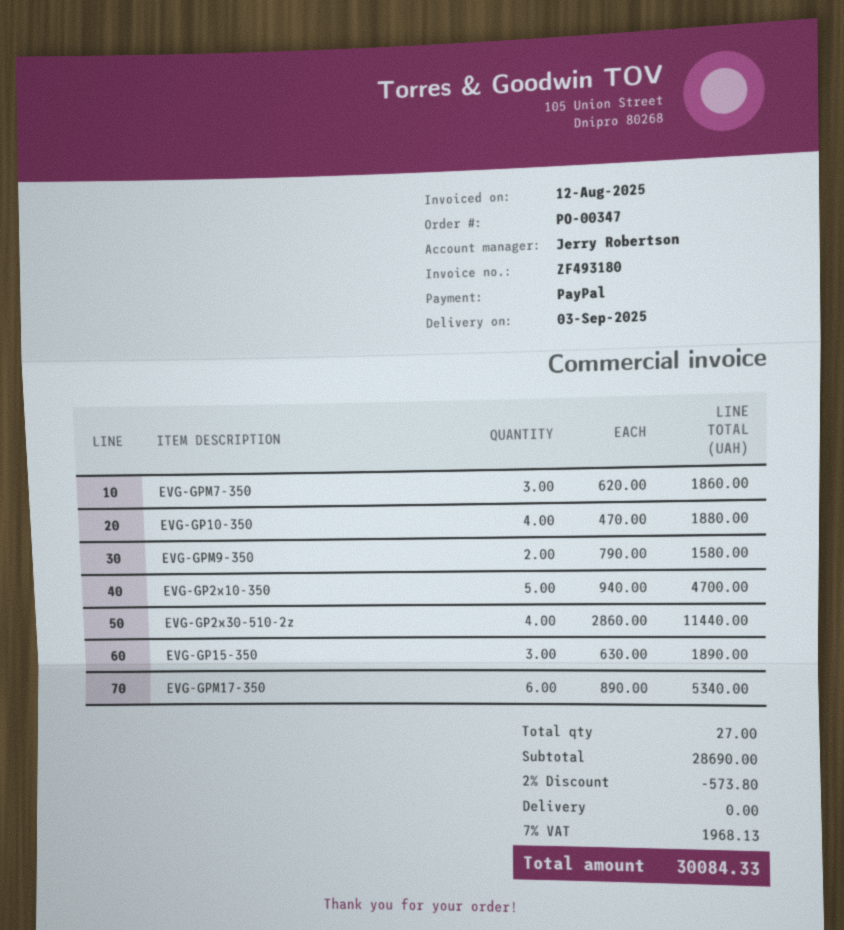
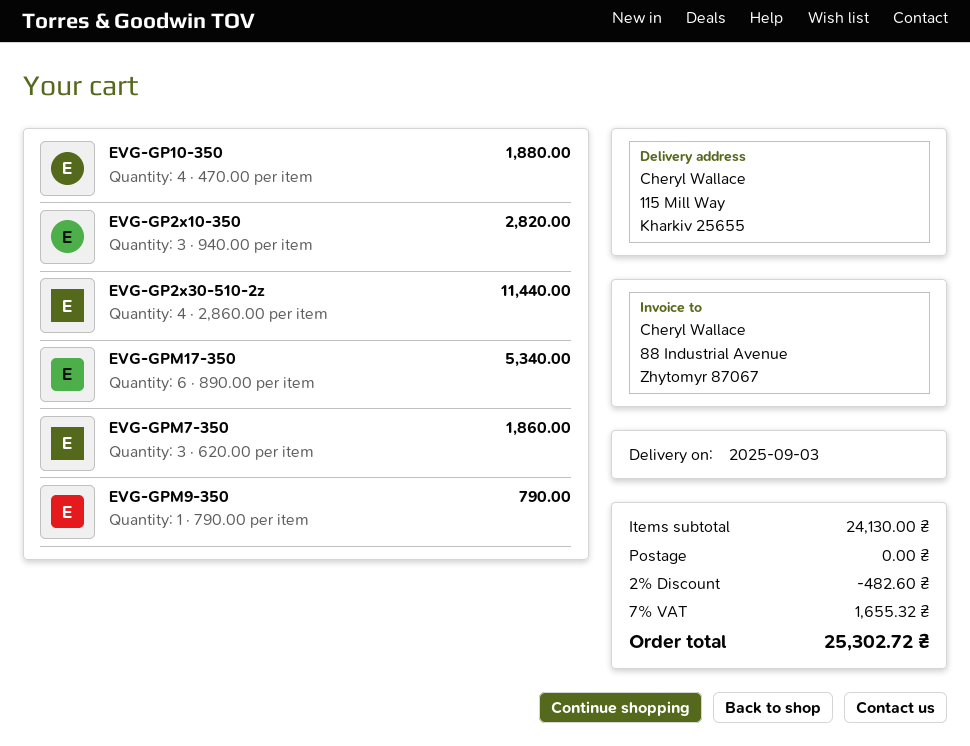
EVG-GPM9-350: 2 x 790.00 = 1580.00 -> 1 x 790.00 = 790.00
EVG-GP2x10-350: 5 x 940.00 = 4700.00 -> 3 x 940.00 = 2820.00
EVG-GP15-350: 3 x 630.00 = 1890.00 -> none
subtotal: 28690.00 -> 24130.00
discount: 2% = 573.80 -> 2% = 482.60
tax: 7% = 1968.13 -> 7% = 1655.32
total: 30084.33 -> 25302.72

